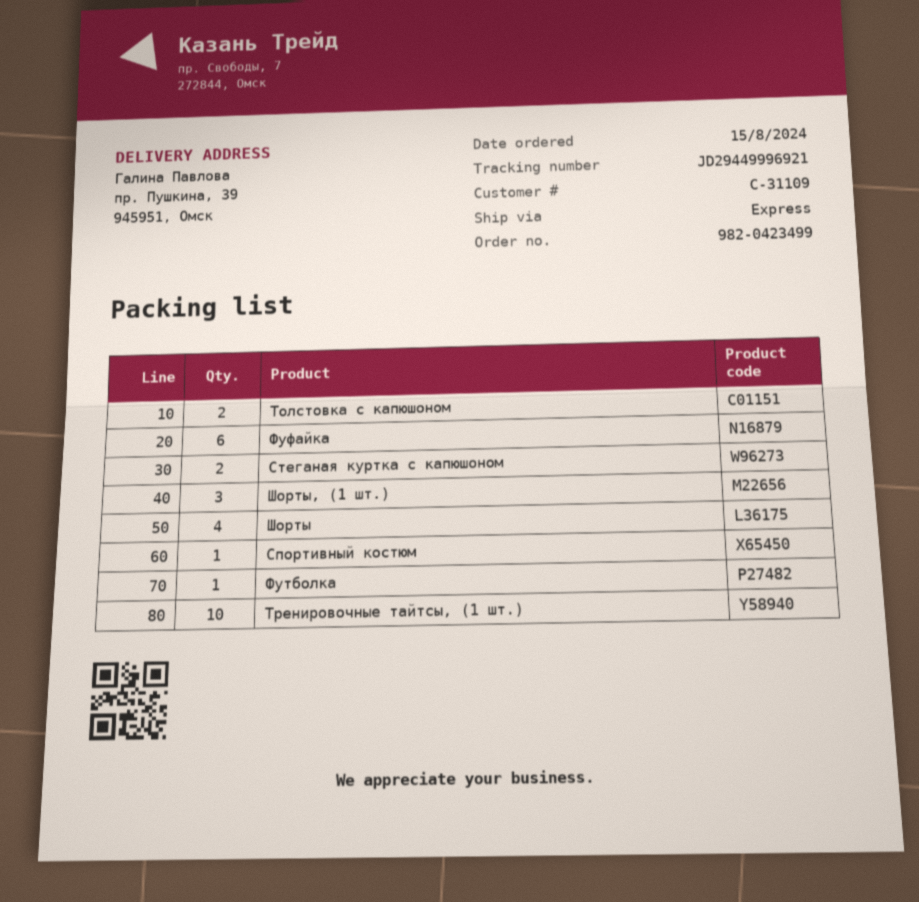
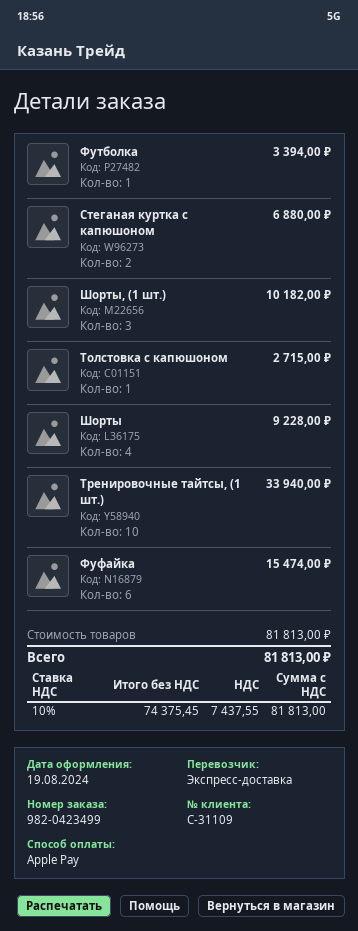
order date: 2024-08-15 -> 2024-08-19
Толстовка с капюшоном: 2 -> 1
Спортивный костюм: 1 -> none

